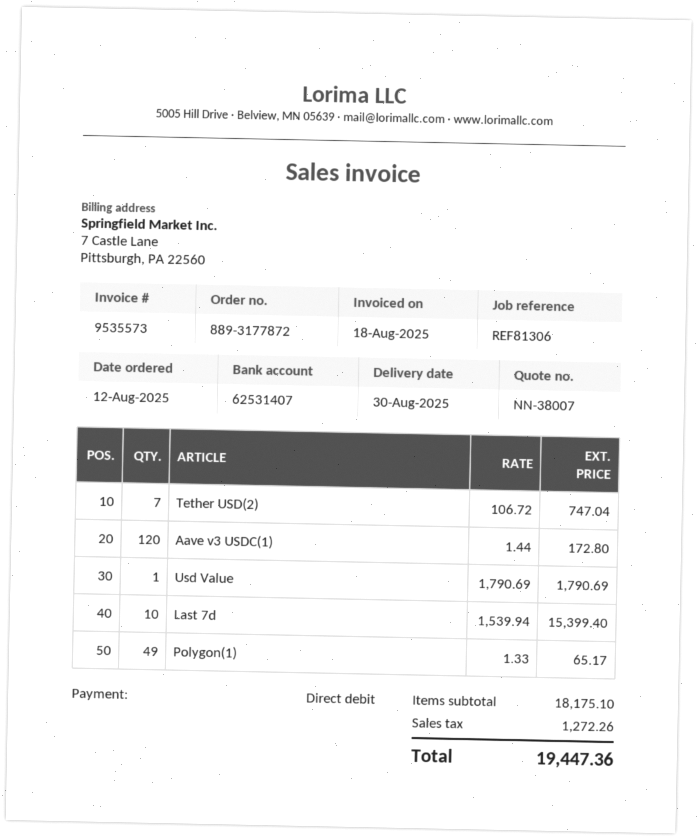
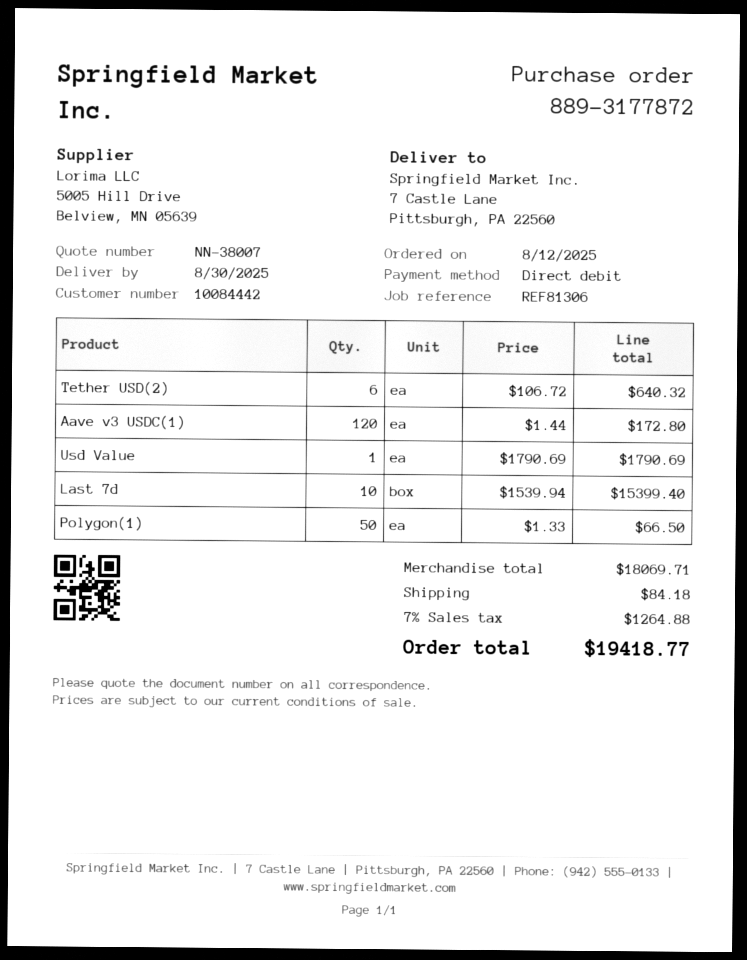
Tether USD(2): 7 x 106.72 = 747.04 -> 6 x 106.72 = 640.32
Polygon(1): 49 x 1.33 = 65.17 -> 50 x 1.33 = 66.50
subtotal: 18175.10 -> 18069.71
shipping: none -> 84.18
tax: 1272.26 -> 1264.88
total: 19447.36 -> 19418.77

